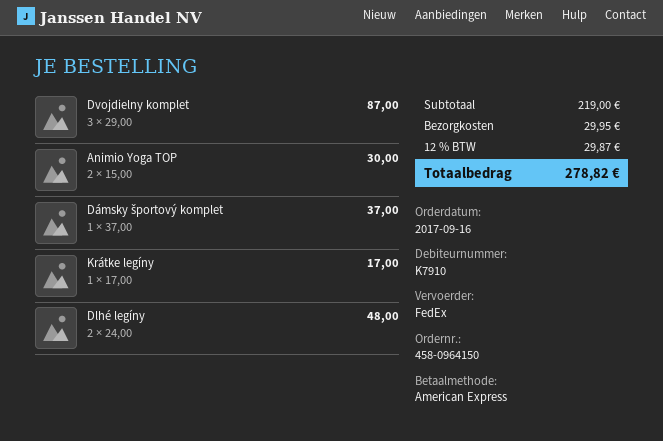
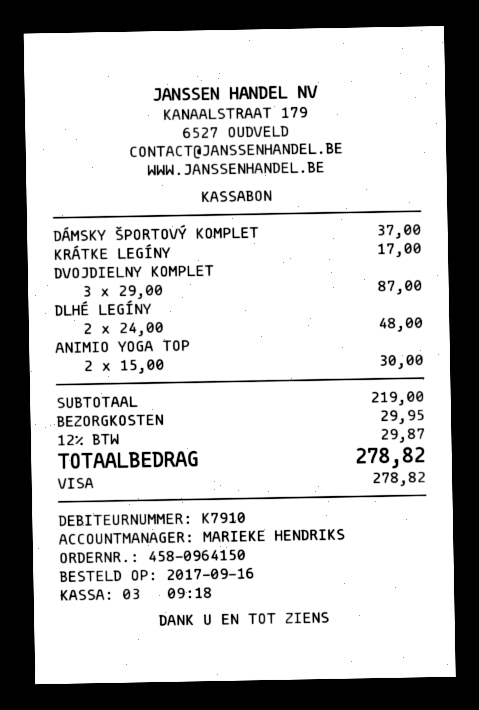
payment method: American Express -> Visa

